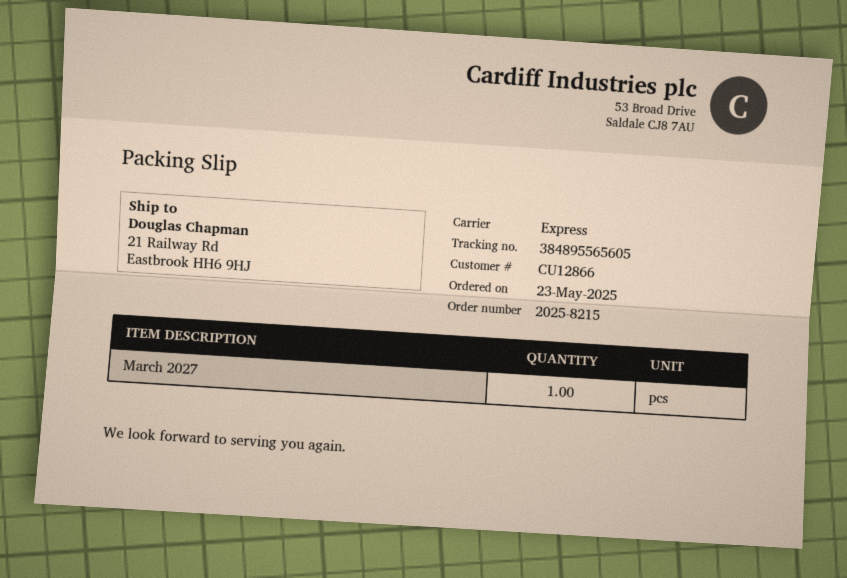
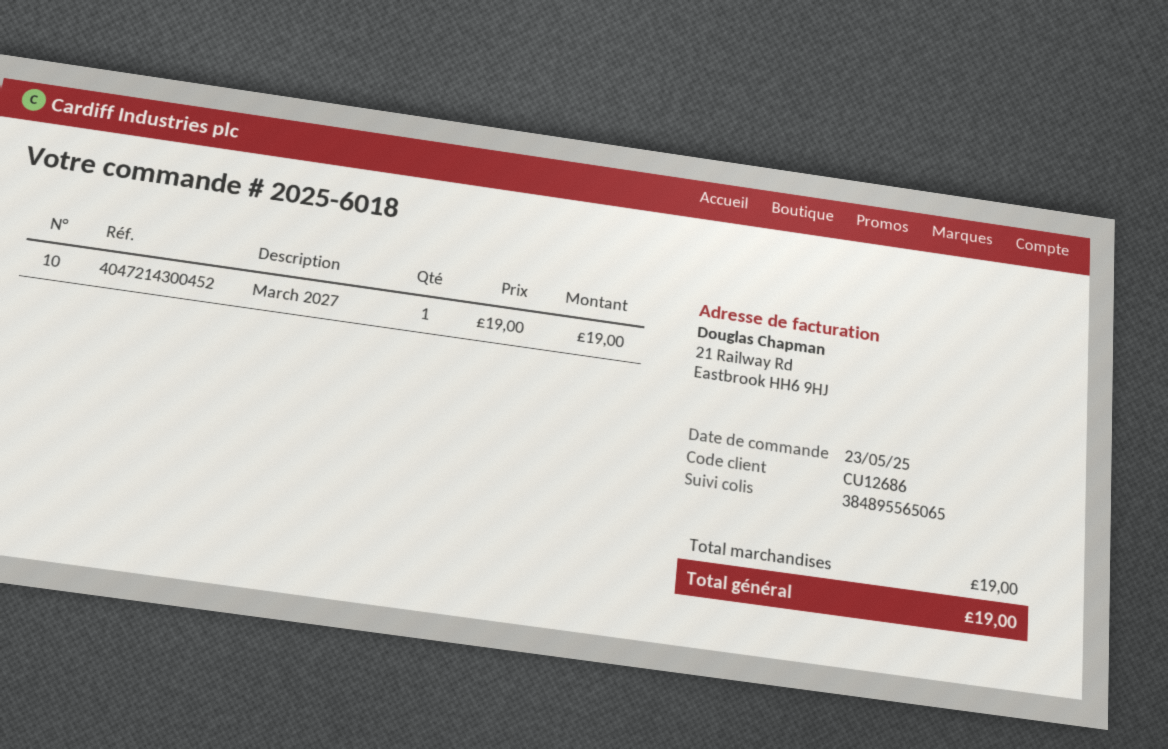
order number: 2025-8215 -> 2025-6018
customer number: CU12866 -> CU12686
tracking number: 384895565605 -> 384895565065

